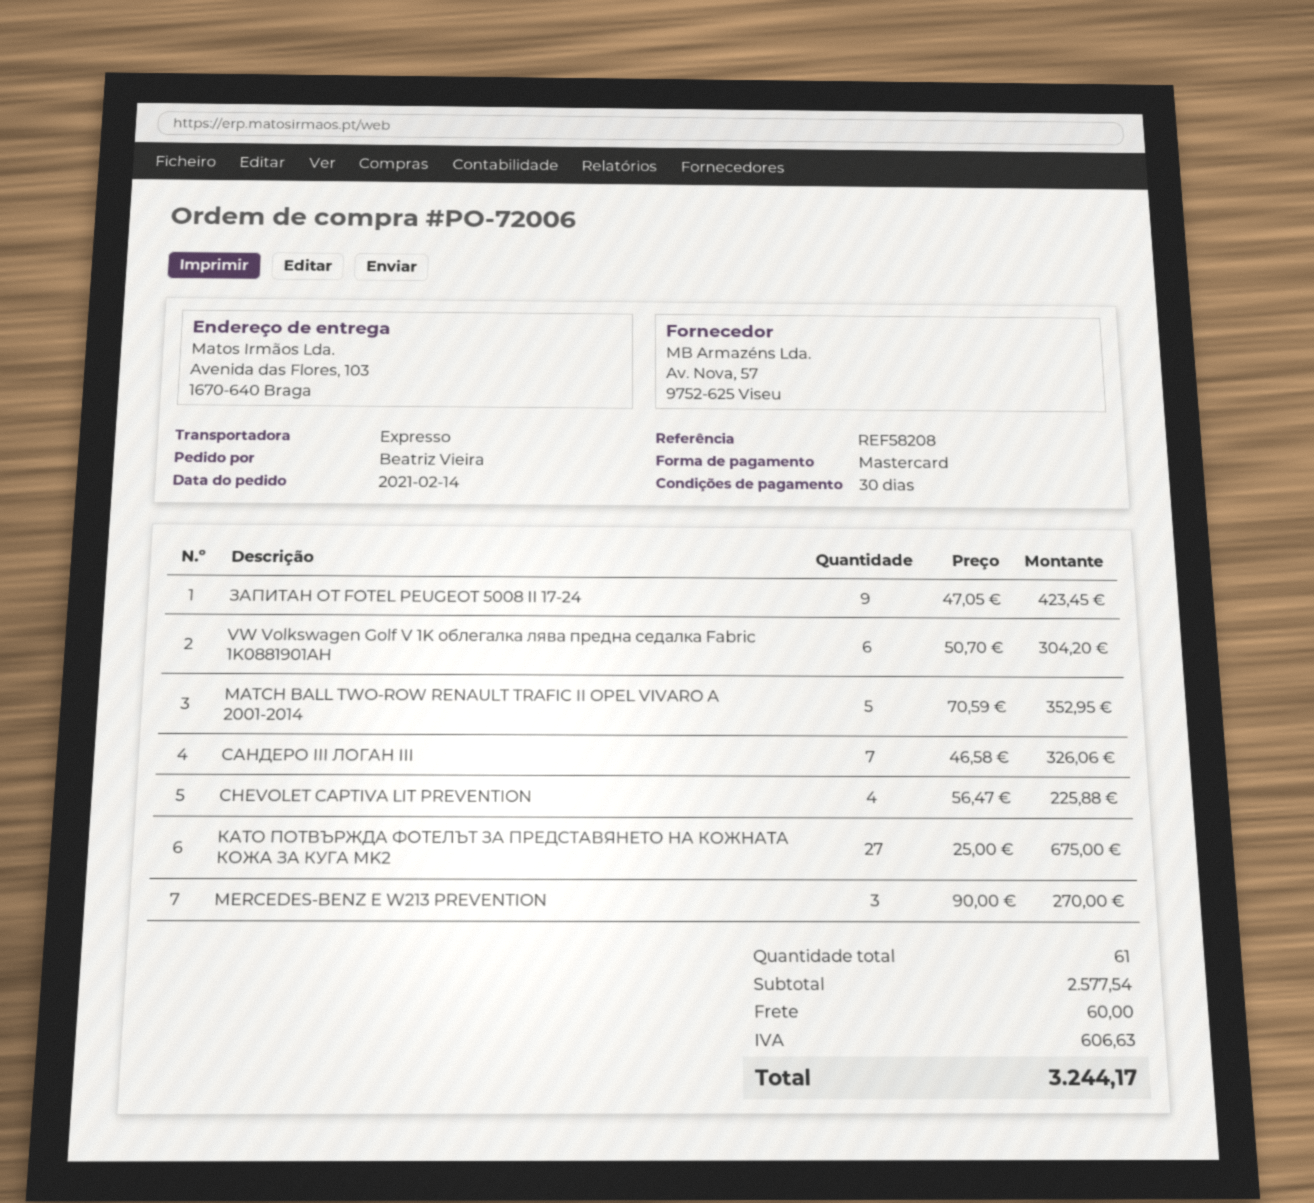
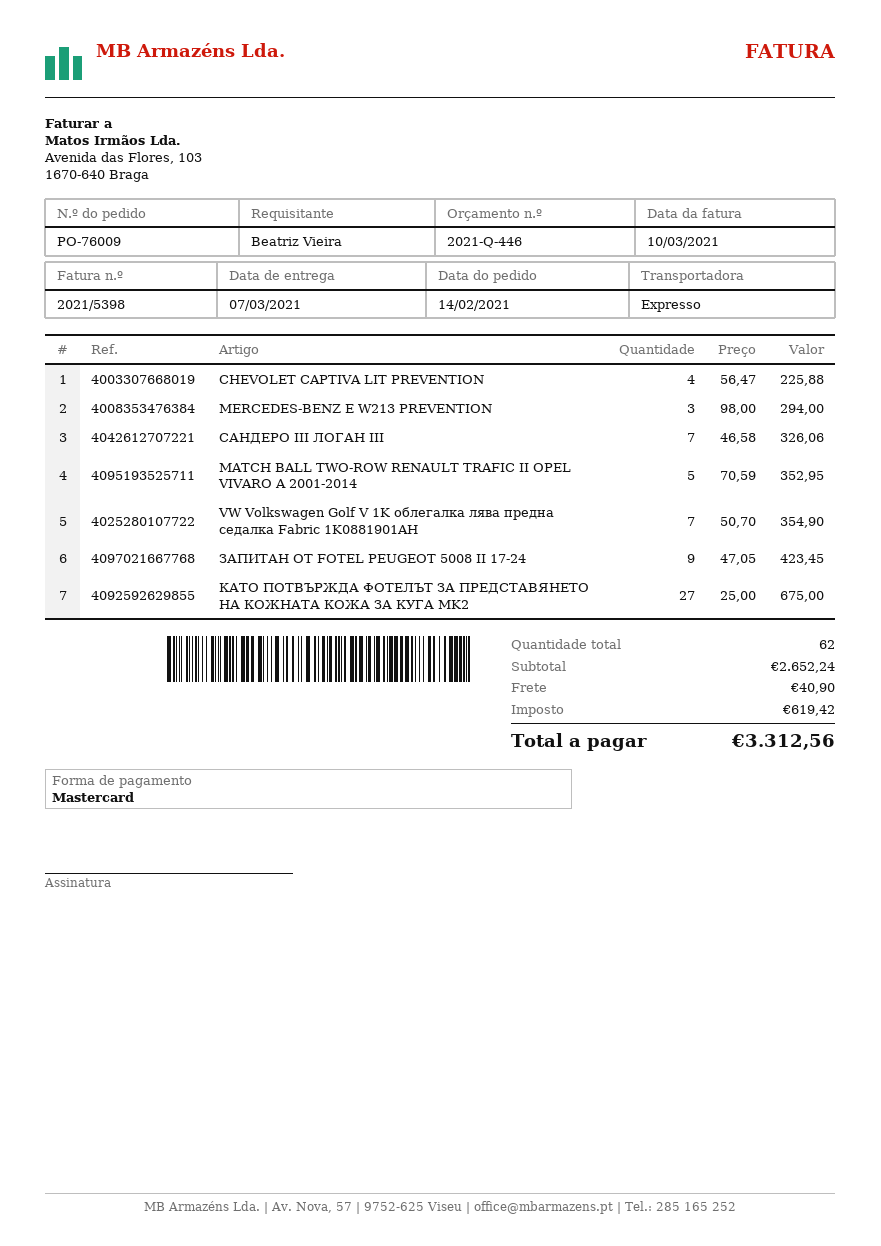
order number: PO-72006 -> PO-76009
VW Volkswagen Golf V 1K облегалка лява предна седалка Fabric 1K0881901AH: 6 x 50.70 = 304.20 -> 7 x 50.70 = 354.90
MERCEDES-BENZ E W213 PREVENTION: 3 x 90.00 = 270.00 -> 3 x 98.00 = 294.00
total quantity: 61 -> 62
subtotal: 2577.54 -> 2652.24
shipping: 60.00 -> 40.90
tax: 606.63 -> 619.42
total: 3244.17 -> 3312.56

